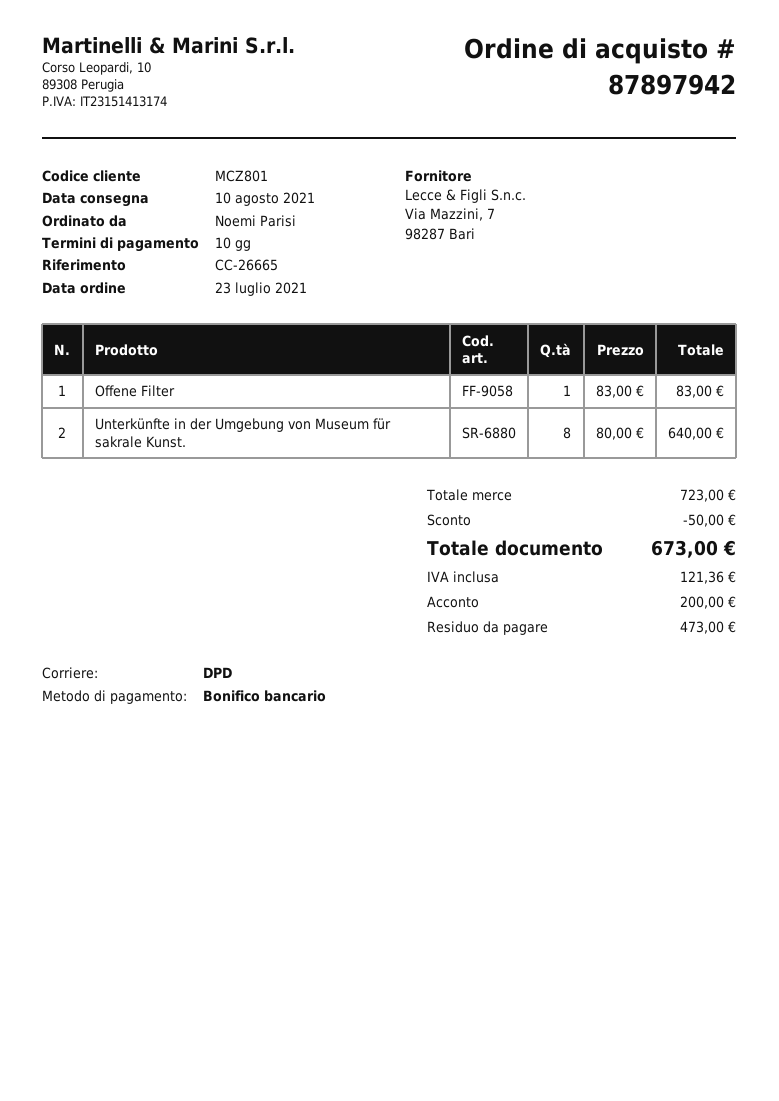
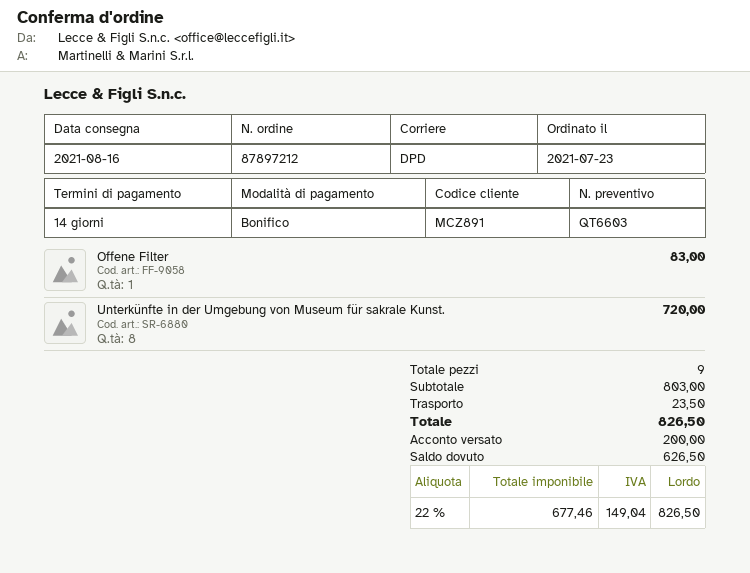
order number: 87897942 -> 87897212
delivery date: 2021-08-10 -> 2021-08-16
payment terms: 10 days -> 14 days
customer number: MCZ801 -> MCZ891
Unterkünfte in der Umgebung von Museum für sakrale Kunst.: 8 for 640.00 -> 8 for 720.00
subtotal: 723.00 -> 803.00
discount: 50.00 -> none
shipping: none -> 23.50
tax: 121.36 -> 149.04
total: 673.00 -> 826.50
balance: 473.00 -> 626.50

